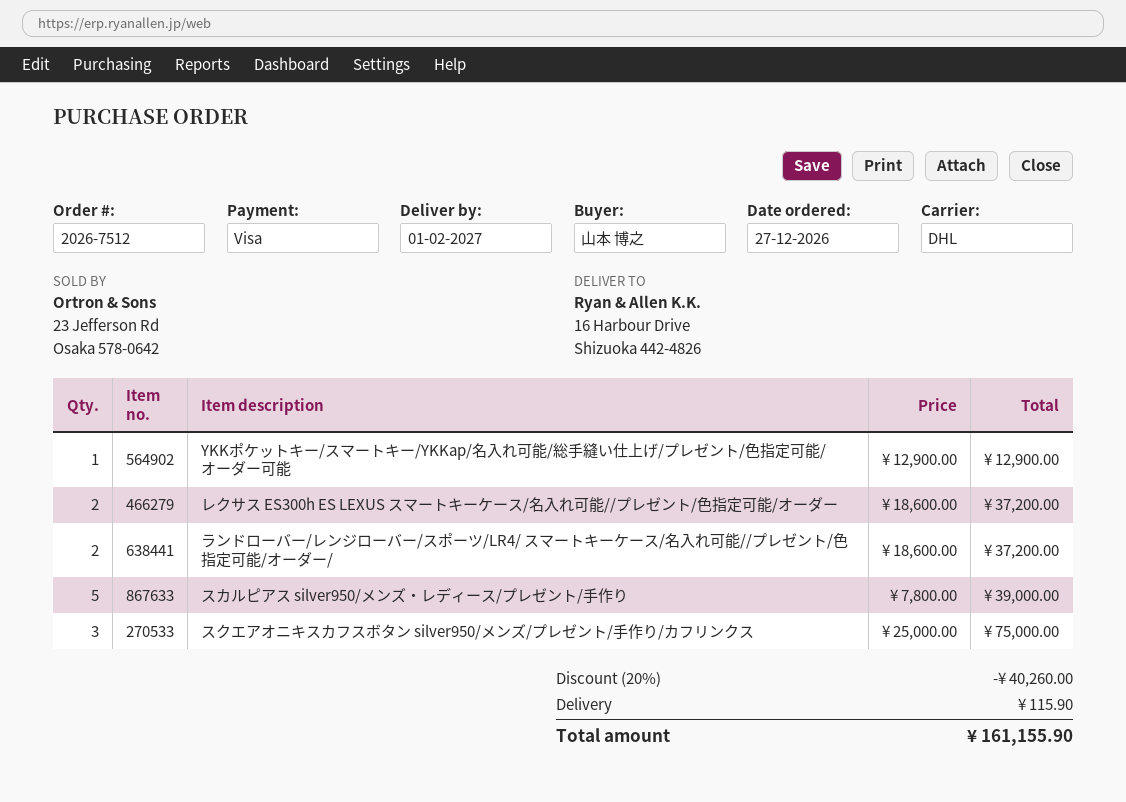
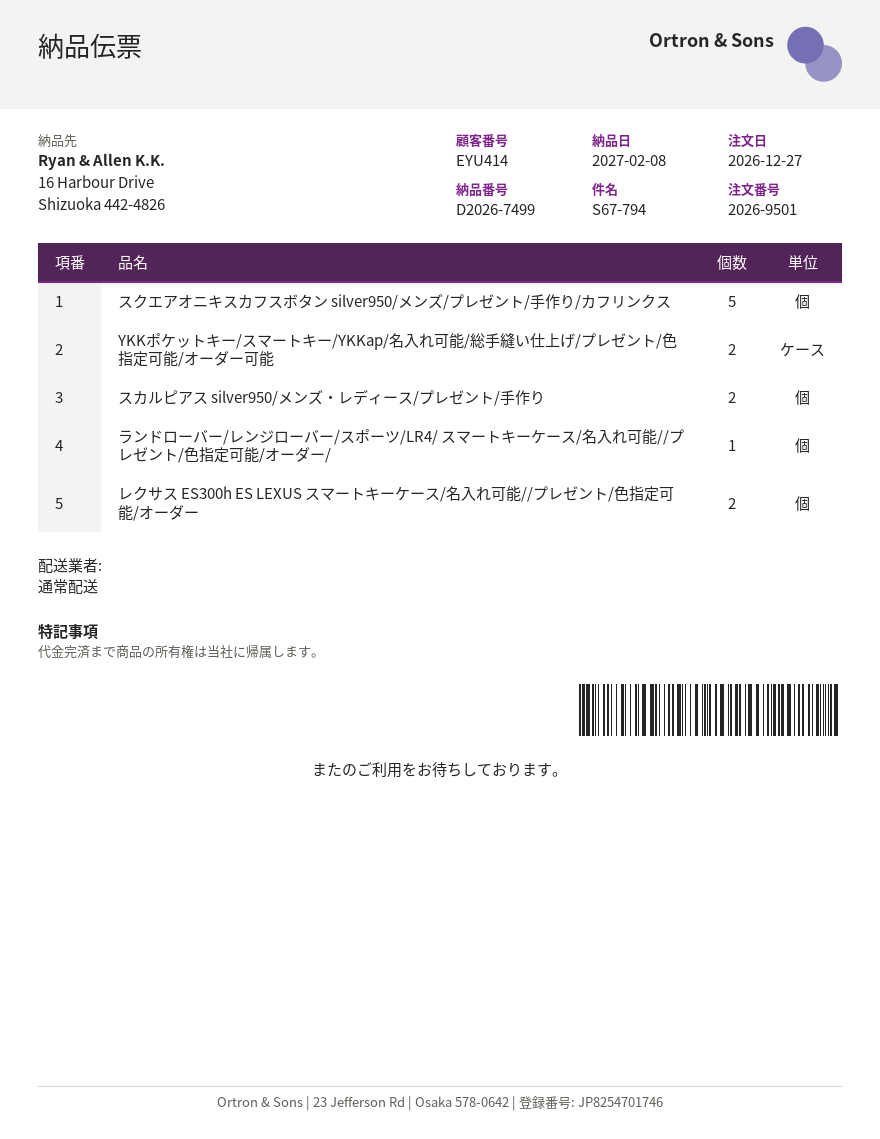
order number: 2026-7512 -> 2026-9501
delivery date: 2027-02-01 -> 2027-02-08
shipping method: DHL -> standard
YKKポケットキー/スマートキー/YKKap/名入れ可能/総手縫い仕上げ/プレゼント/色指定可能/オーダー可能: 1 -> 2
ランドローバー/レンジローバー/スポーツ/LR4/ スマートキーケース/名入れ可能//プレゼント/色指定可能/オーダー/: 2 -> 1
スカルピアス silver950/メンズ・レディース/プレゼント/手作り: 5 -> 2
スクエアオニキスカフスボタン silver950/メンズ/プレゼント/手作り/カフリンクス: 3 -> 5

